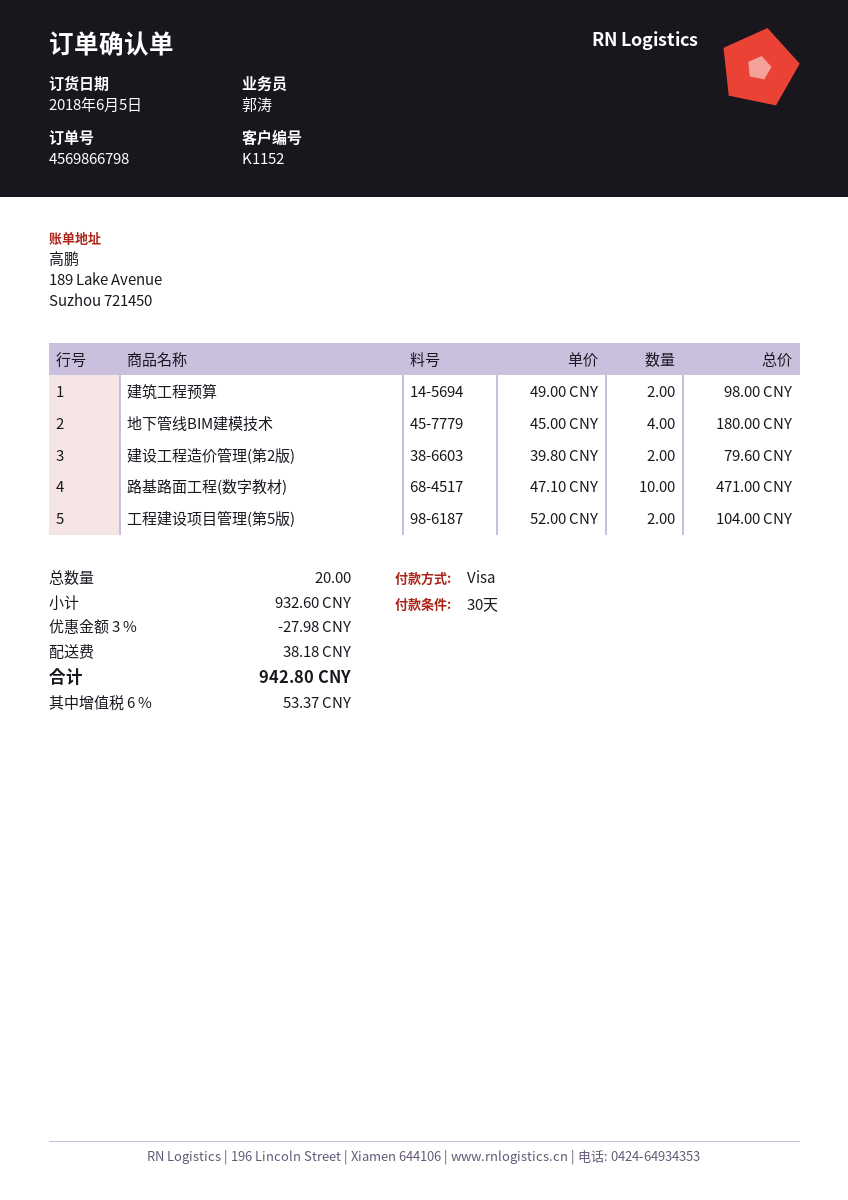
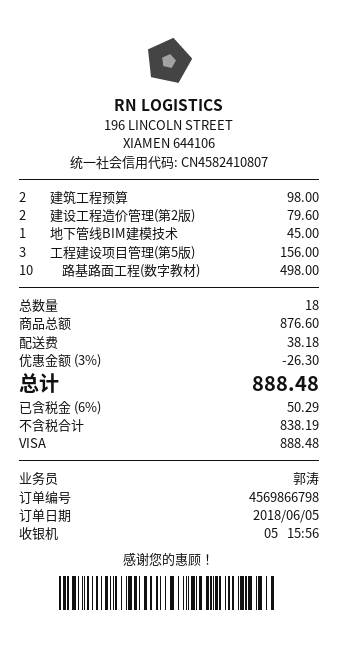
地下管线BIM建模技术: 4 for 180.00 -> 1 for 45.00
路基路面工程(数字教材): 10 for 471.00 -> 10 for 498.00
工程建设项目管理(第5版): 2 for 104.00 -> 3 for 156.00
total quantity: 20 -> 18
subtotal: 932.60 -> 876.60
discount: 3% = 27.98 -> 3% = 26.30
tax: 6% = 53.37 -> 6% = 50.29
total: 942.80 -> 888.48

